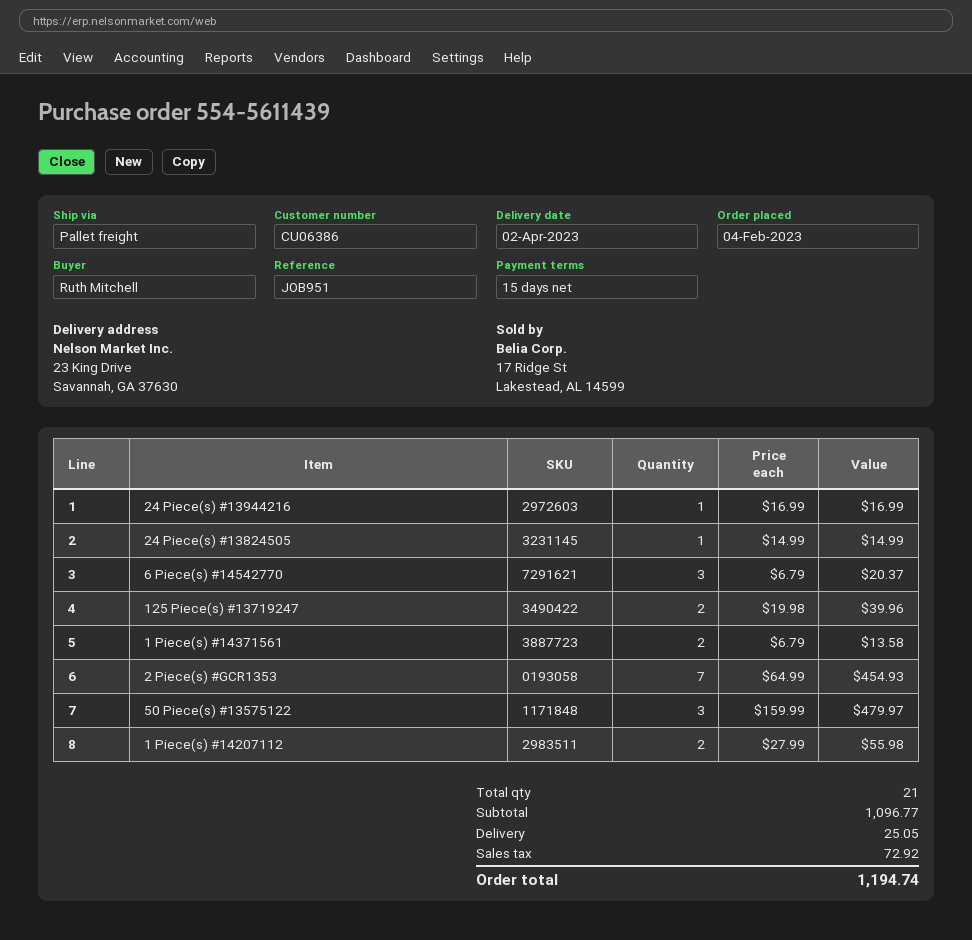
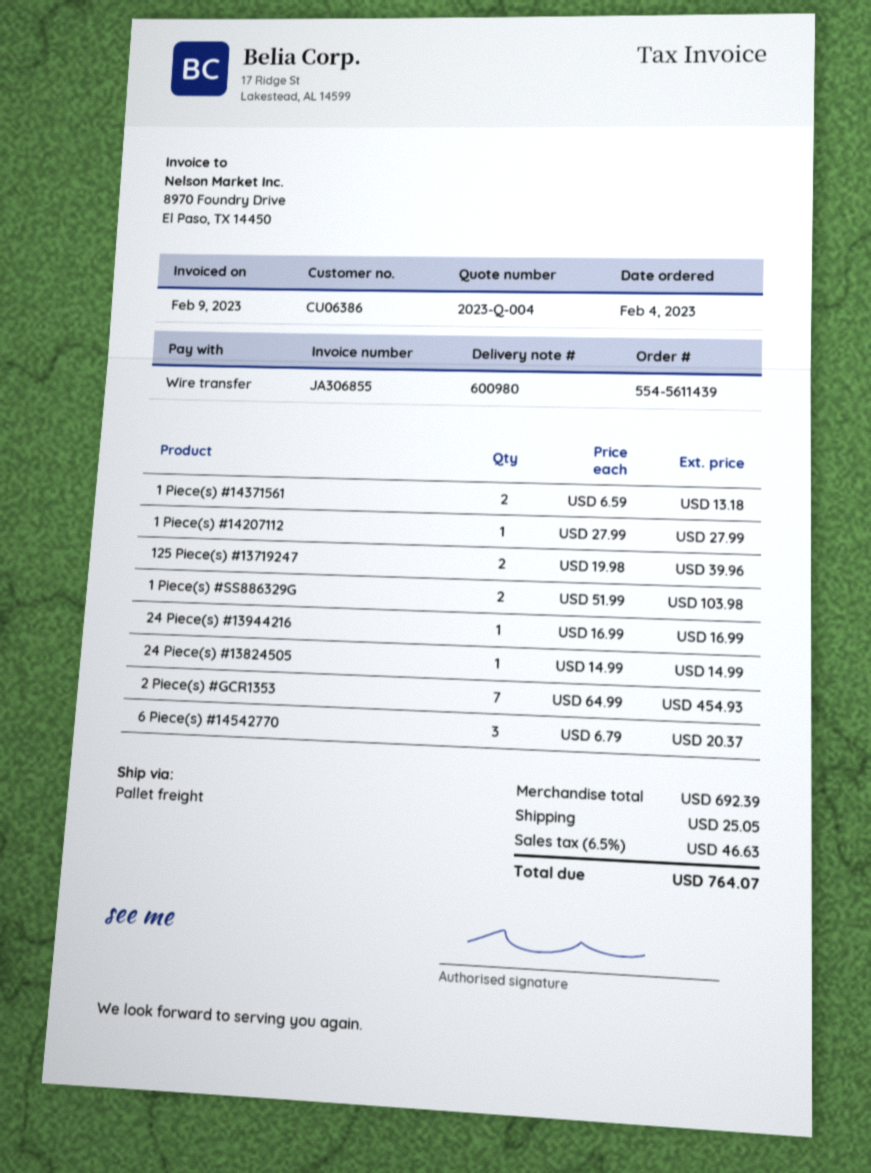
1 Piece(s) #14371561: 2 x 6.79 = 13.58 -> 2 x 6.59 = 13.18
50 Piece(s) #13575122: 3 x 159.99 = 479.97 -> none
1 Piece(s) #14207112: 2 x 27.99 = 55.98 -> 1 x 27.99 = 27.99
1 Piece(s) #SS886329G: none -> 2 x 51.99 = 103.98
subtotal: 1096.77 -> 692.39
tax: 72.92 -> 46.63
total: 1194.74 -> 764.07

